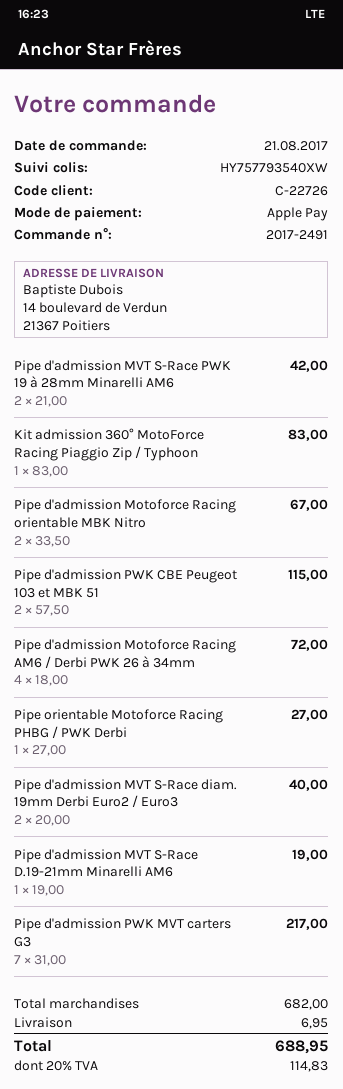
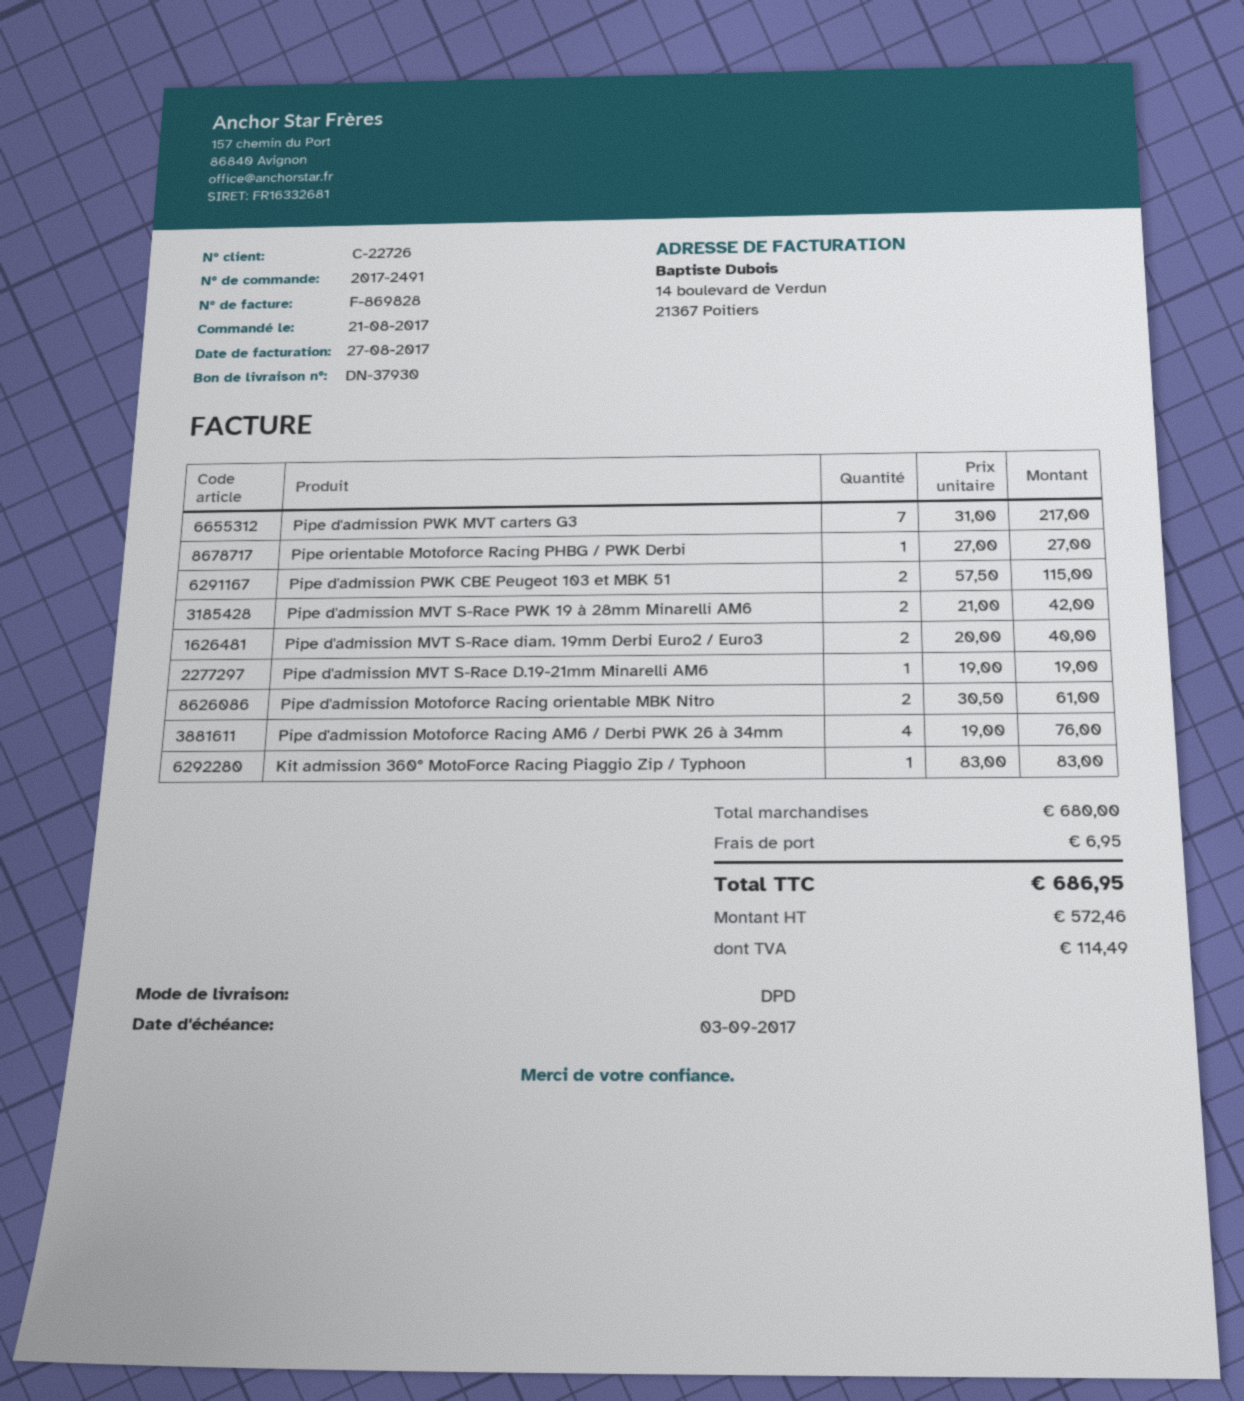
Pipe d'admission Motoforce Racing orientable MBK Nitro: 2 x 33.50 = 67.00 -> 2 x 30.50 = 61.00
Pipe d'admission Motoforce Racing AM6 / Derbi PWK 26 à 34mm: 4 x 18.00 = 72.00 -> 4 x 19.00 = 76.00
subtotal: 682.00 -> 680.00
tax: 114.83 -> 114.49
total: 688.95 -> 686.95

